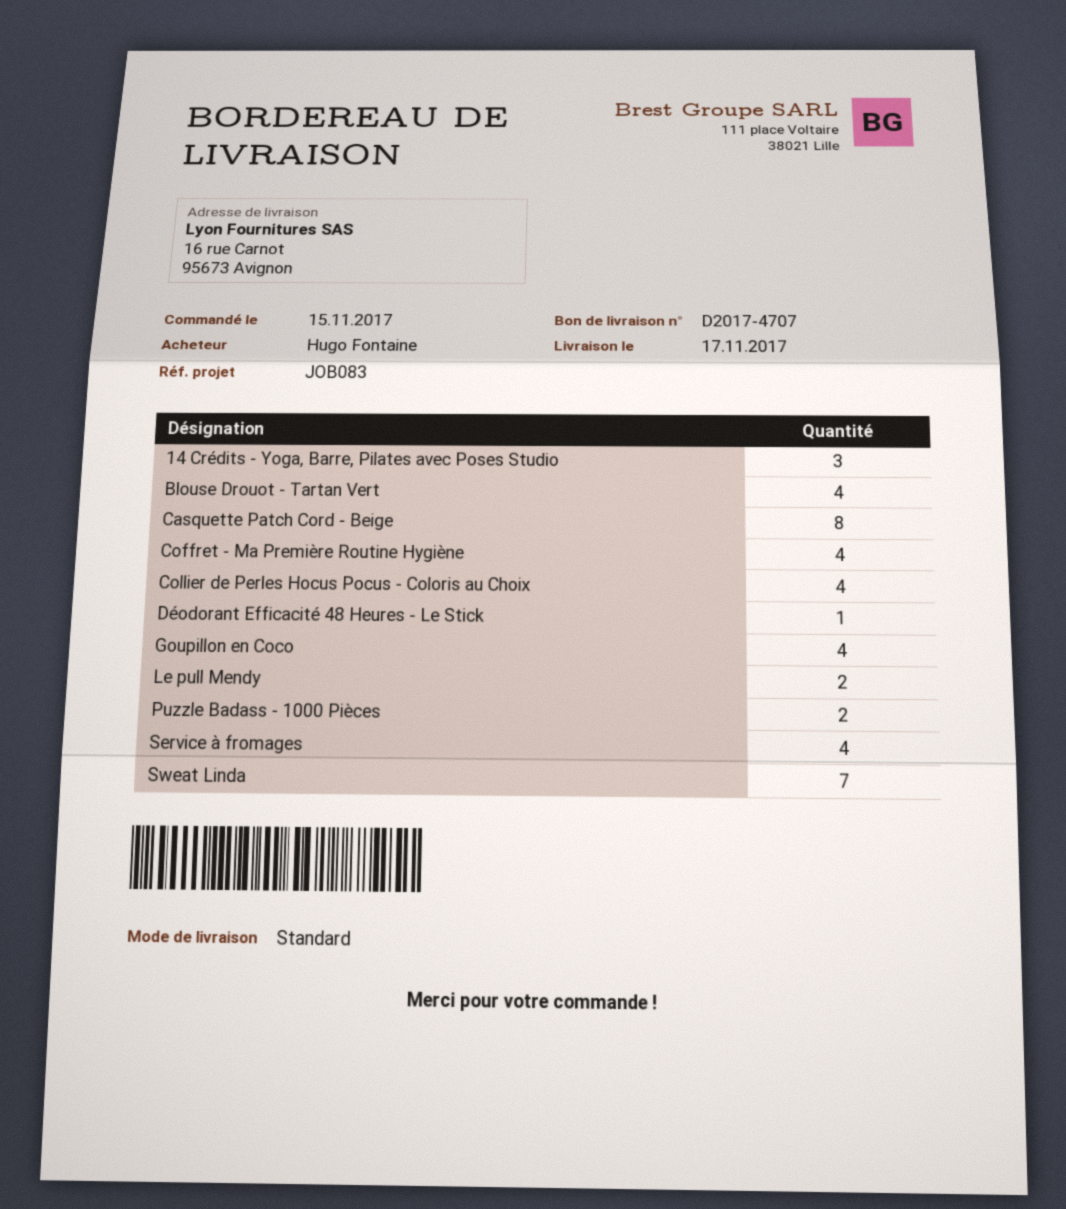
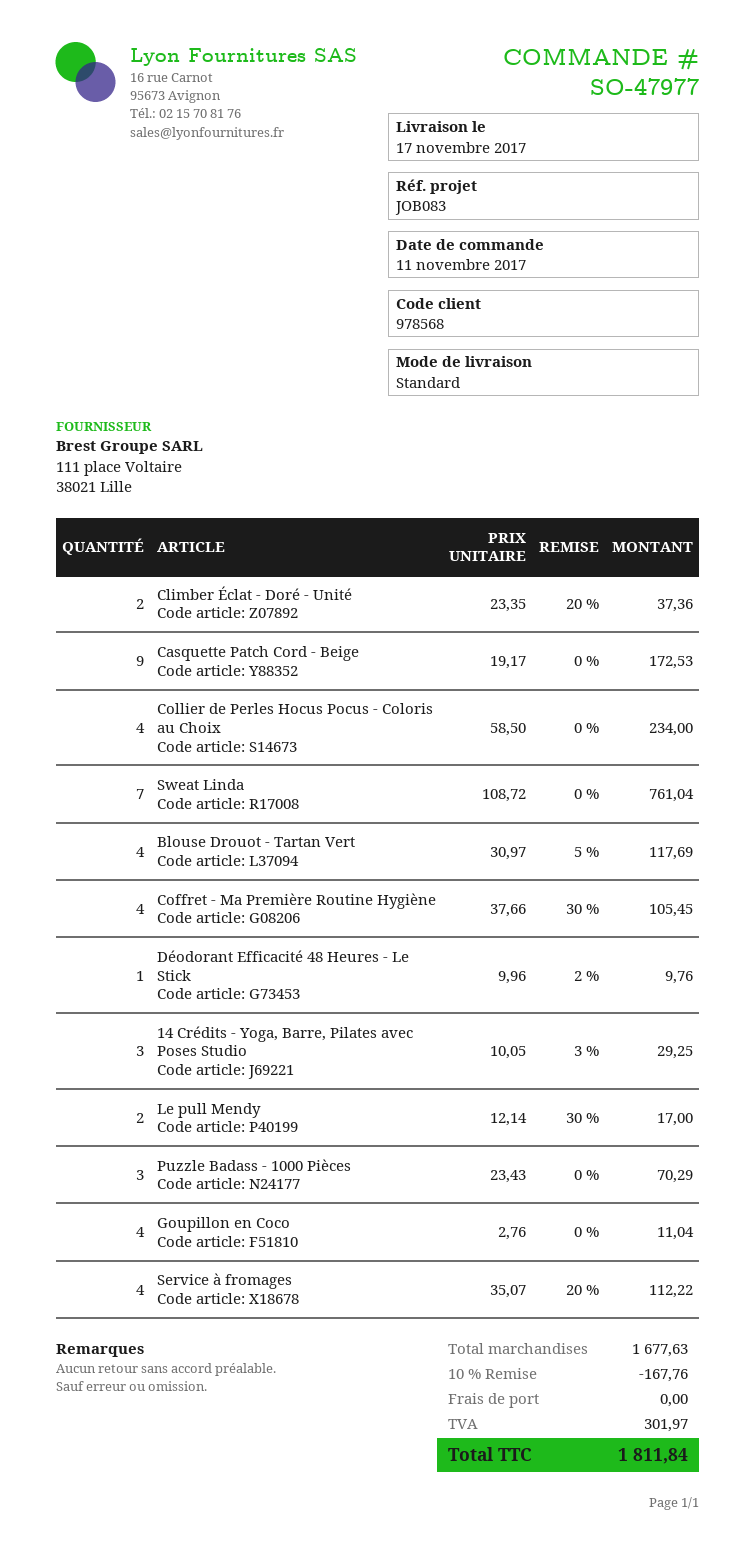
order date: 2017-11-15 -> 2017-11-11
Casquette Patch Cord - Beige: 8 -> 9
Puzzle Badass - 1000 Pièces: 2 -> 3
Climber Éclat - Doré - Unité: none -> 2

